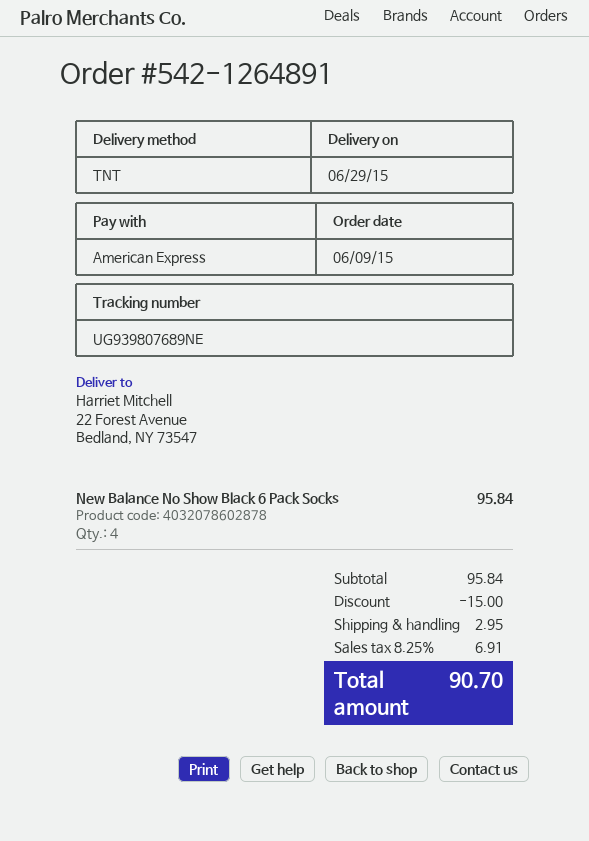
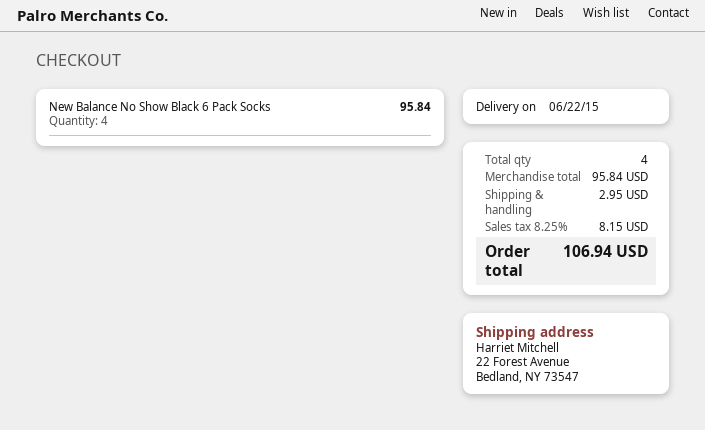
delivery date: 2015-06-29 -> 2015-06-22
discount: 15.00 -> none
tax: 8.25% = 6.91 -> 8.25% = 8.15
total: 90.70 -> 106.94

